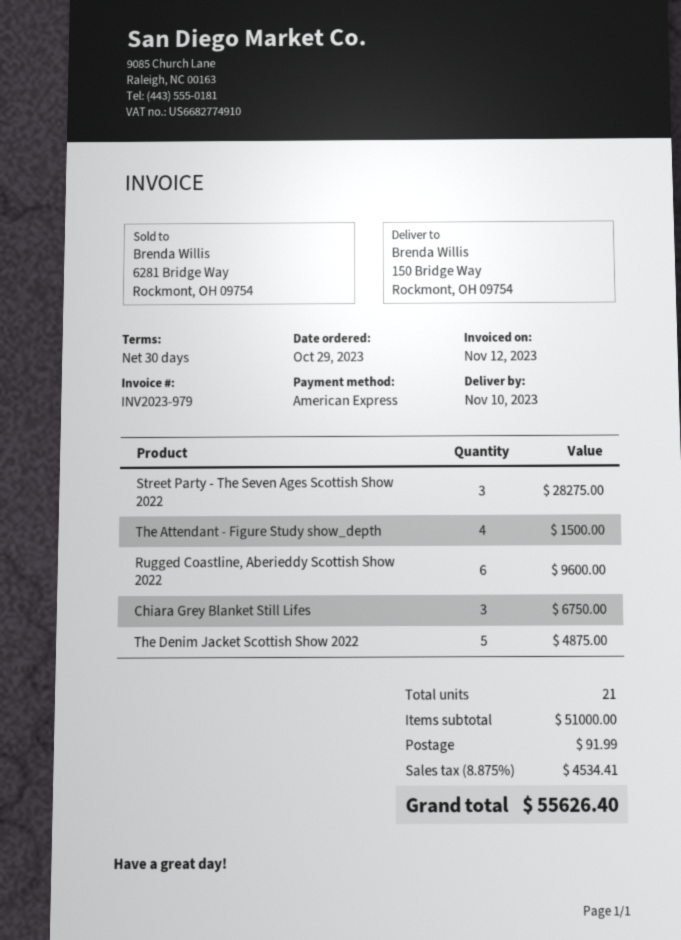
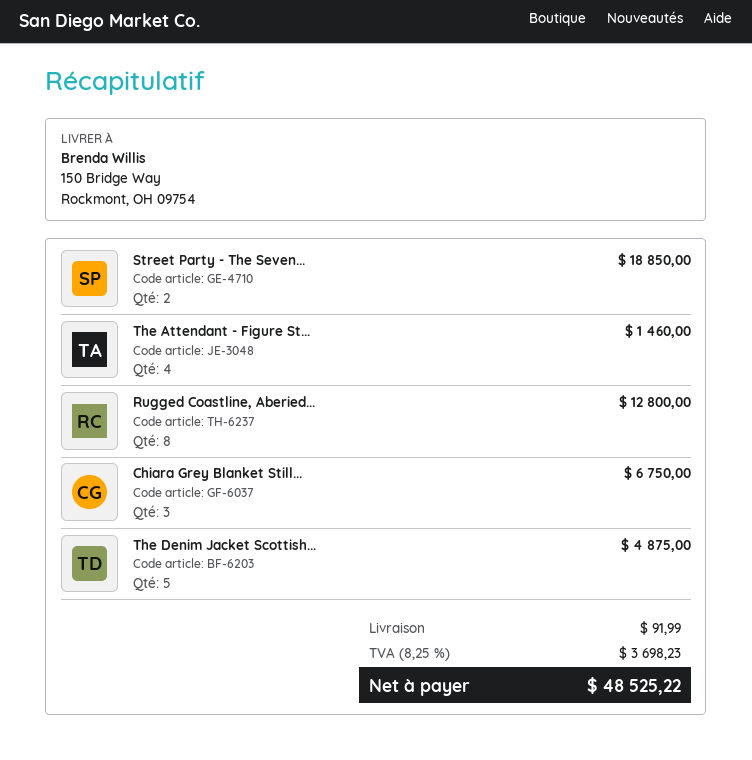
Street Party - The Seven Ages Scottish Show 2022: 3 for 28275.00 -> 2 for 18850.00
The Attendant - Figure Study show_depth: 4 for 1500.00 -> 4 for 1460.00
Rugged Coastline, Aberieddy Scottish Show 2022: 6 for 9600.00 -> 8 for 12800.00
tax: 8.875% = 4534.41 -> 8.25% = 3698.23
total: 55626.40 -> 48525.22

